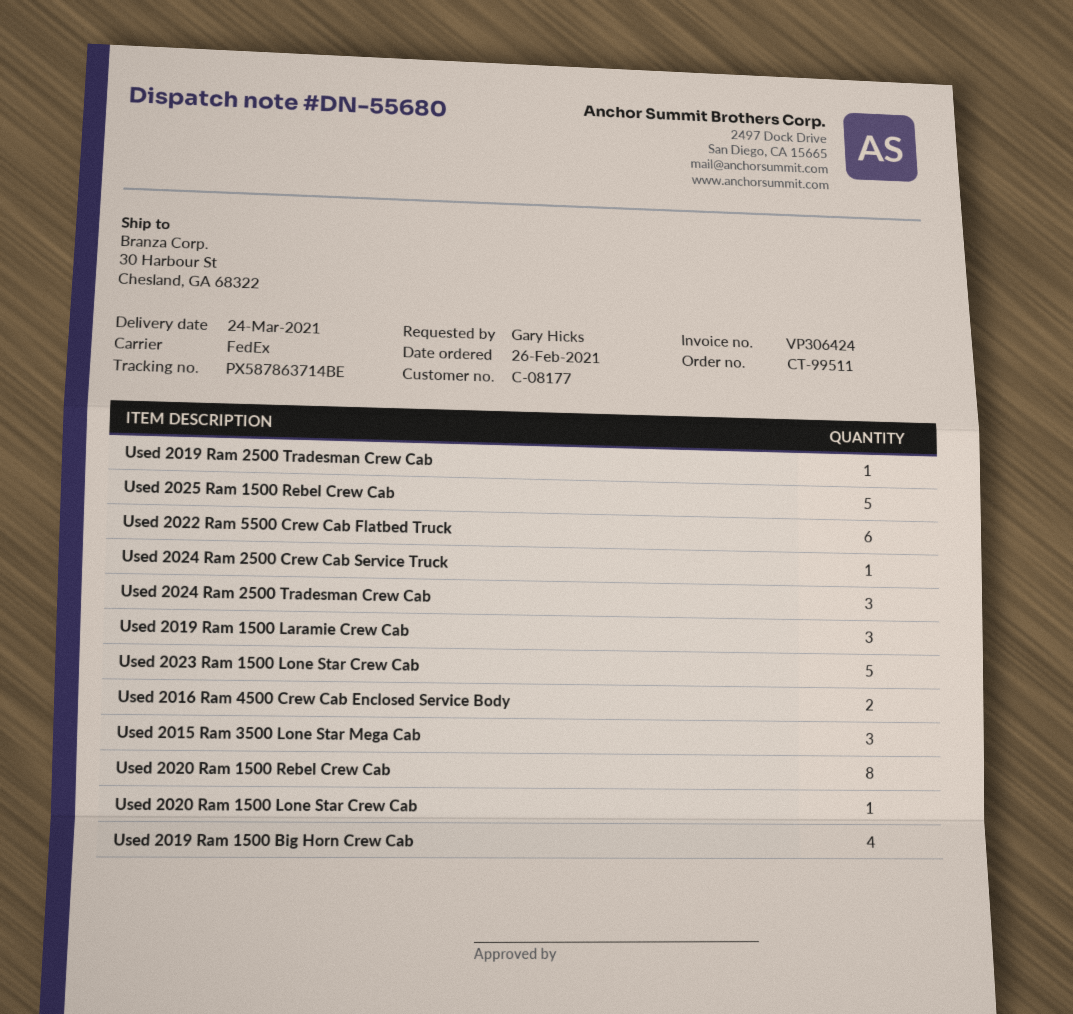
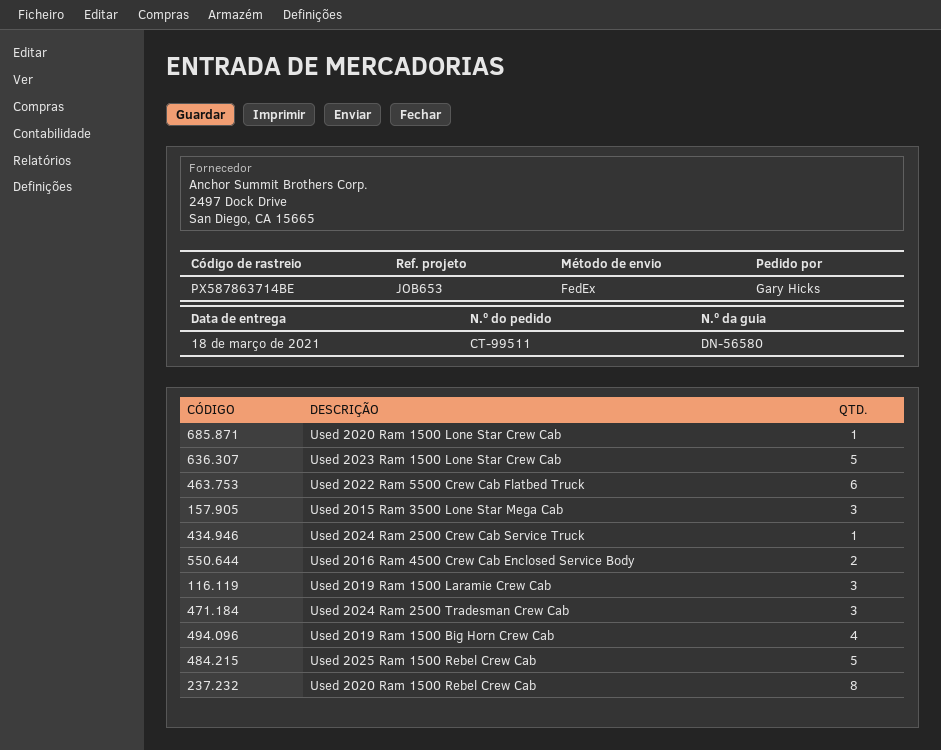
delivery note number: DN-55680 -> DN-56580
delivery date: 2021-03-24 -> 2021-03-18
Used 2019 Ram 2500 Tradesman Crew Cab: 1 -> none

